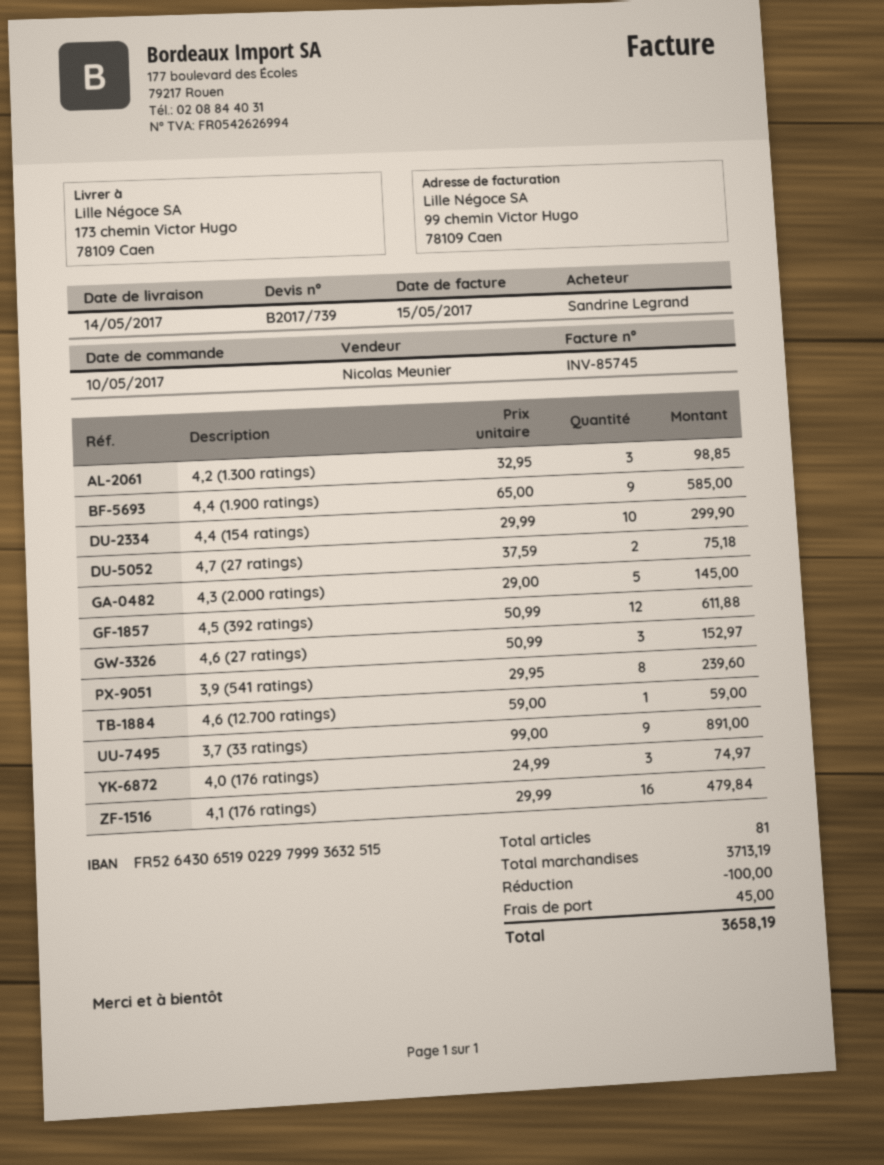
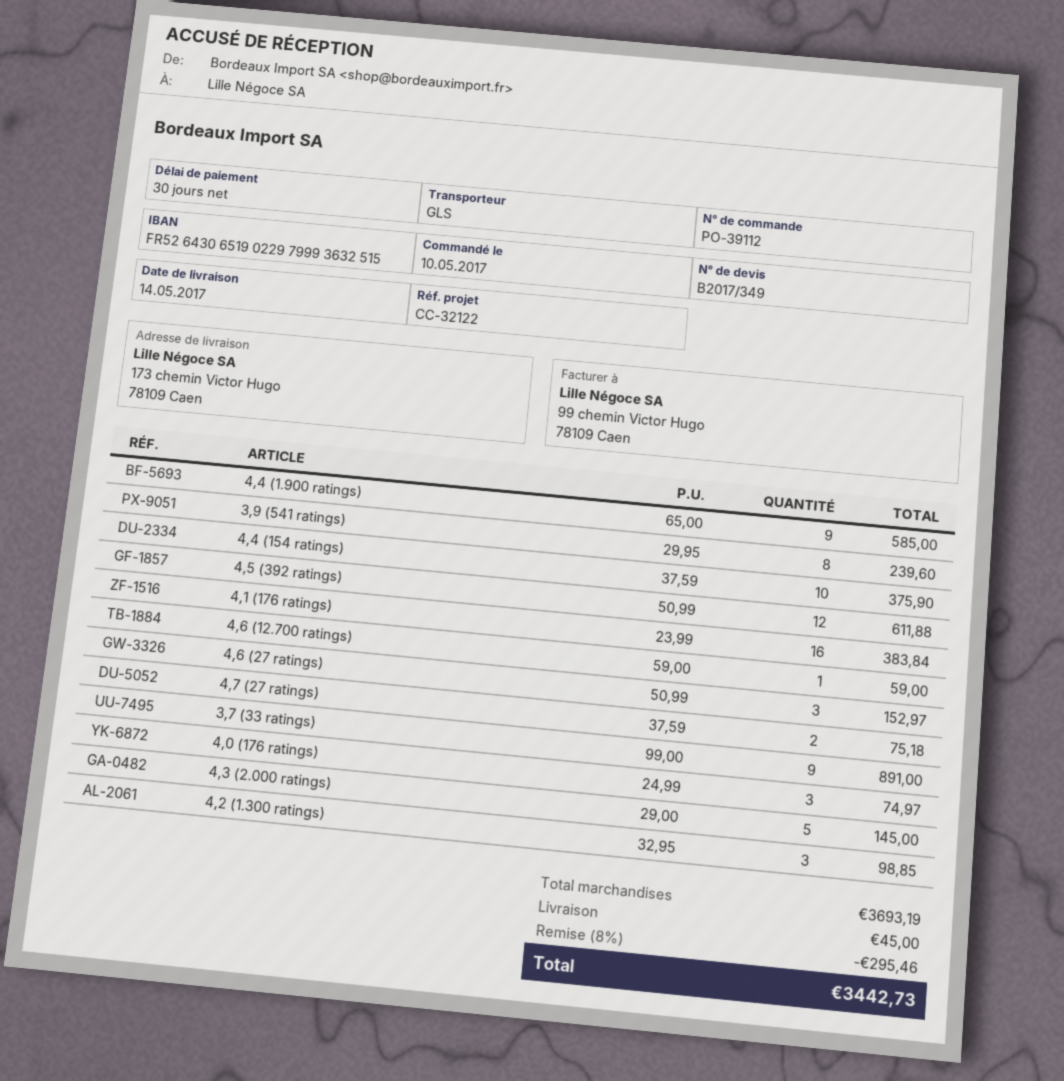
quote number: B2017/739 -> B2017/349
4,4 (154 ratings): 10 x 29.99 = 299.90 -> 10 x 37.59 = 375.90
4,1 (176 ratings): 16 x 29.99 = 479.84 -> 16 x 23.99 = 383.84
subtotal: 3713.19 -> 3693.19
discount: 100.00 -> 295.46
total: 3658.19 -> 3442.73

